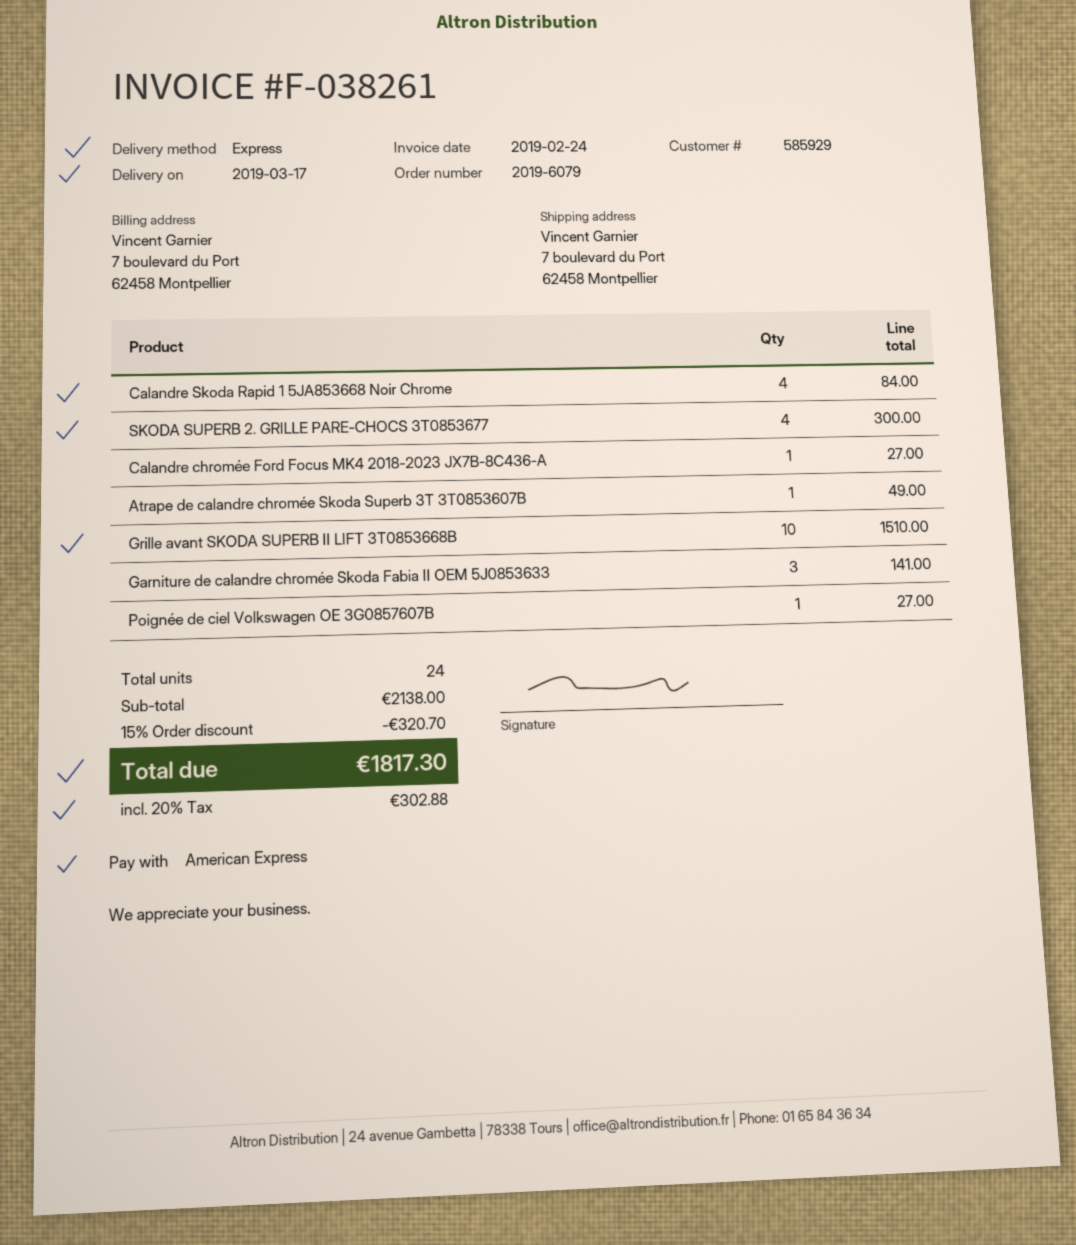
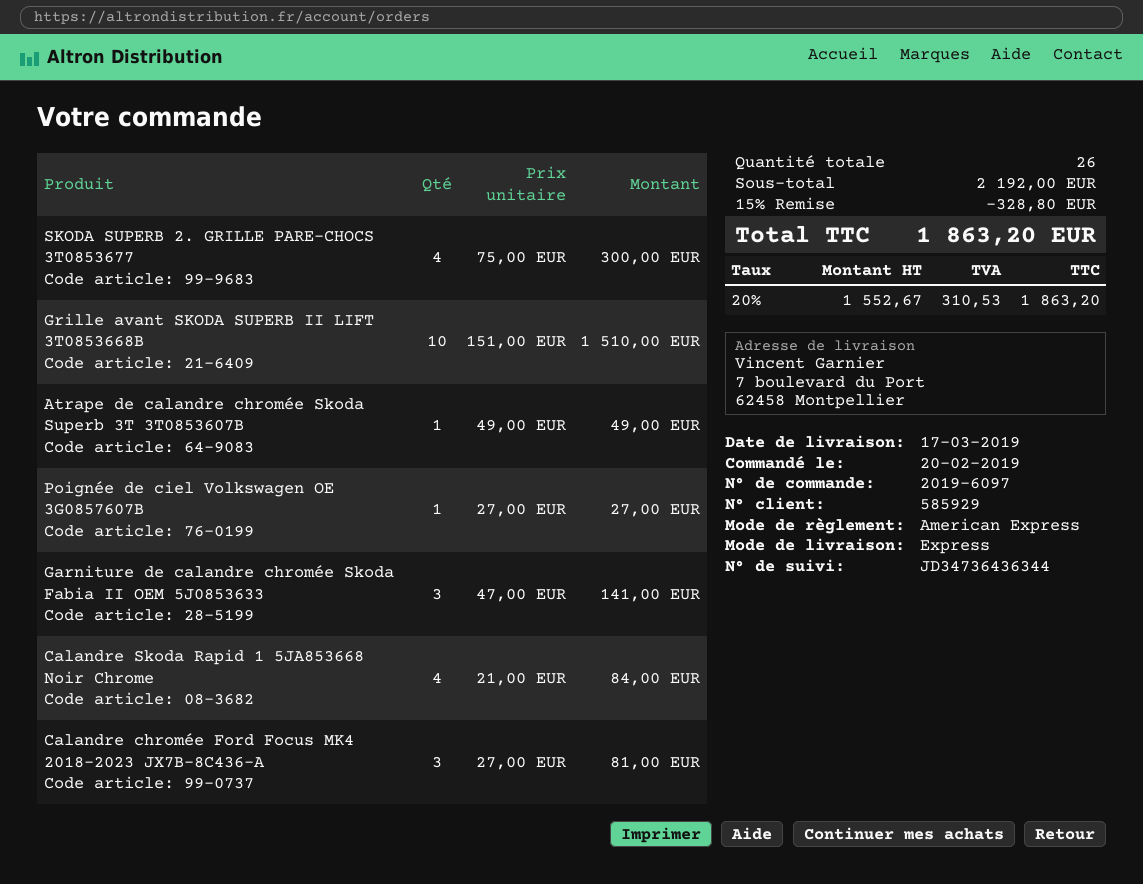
order number: 2019-6079 -> 2019-6097
Calandre chromée Ford Focus MK4 2018-2023 JX7B-8C436-A: 1 for 27.00 -> 3 for 81.00
total quantity: 24 -> 26
subtotal: 2138.00 -> 2192.00
discount: 15% = 320.70 -> 15% = 328.80
tax: 20% = 302.88 -> 20% = 310.53
total: 1817.30 -> 1863.20

